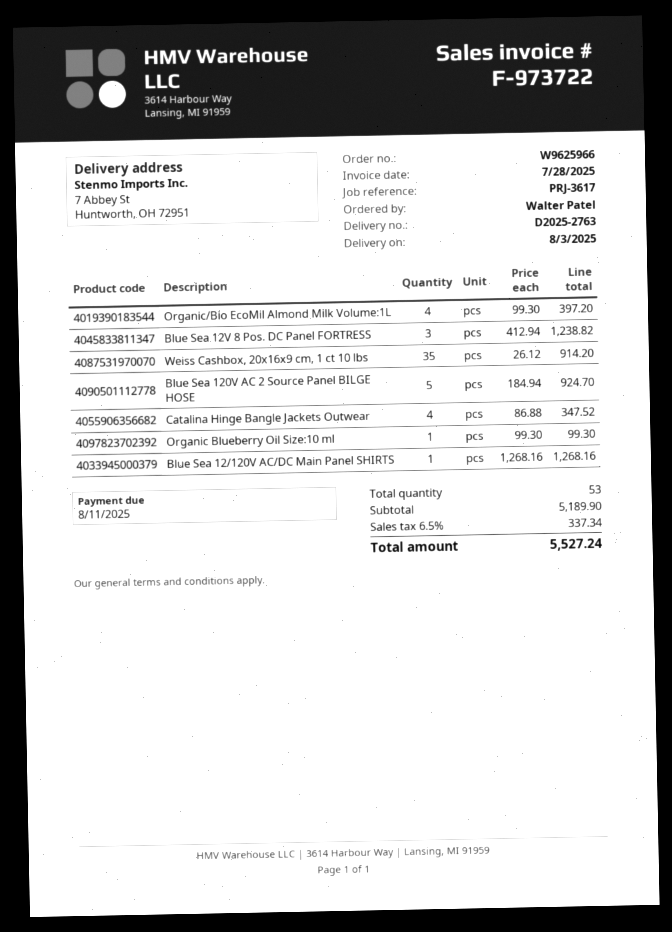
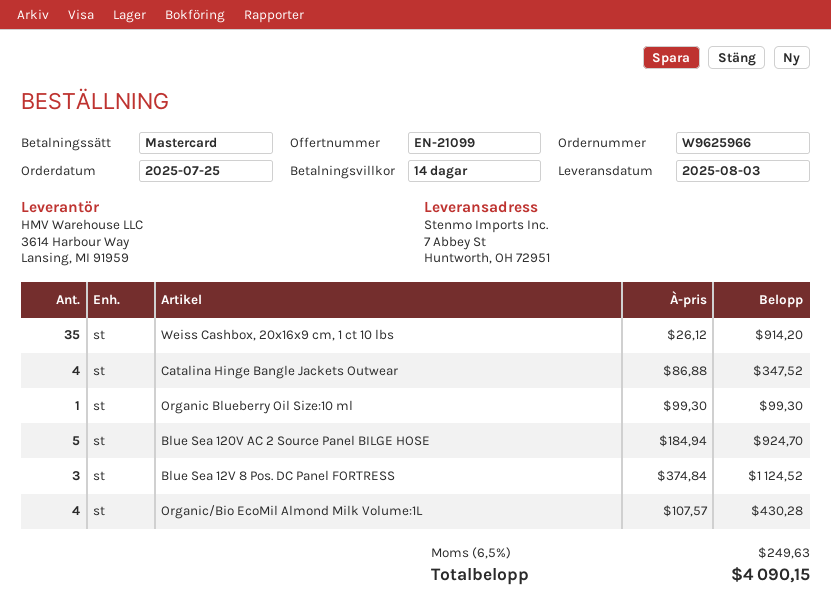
Organic/Bio EcoMil Almond Milk Volume:1L: 4 x 99.30 = 397.20 -> 4 x 107.57 = 430.28
Blue Sea 12V 8 Pos. DC Panel FORTRESS: 3 x 412.94 = 1238.82 -> 3 x 374.84 = 1124.52
Blue Sea 12/120V AC/DC Main Panel SHIRTS: 1 x 1268.16 = 1268.16 -> none
tax: 6.5% = 337.34 -> 6.5% = 249.63
total: 5527.24 -> 4090.15

